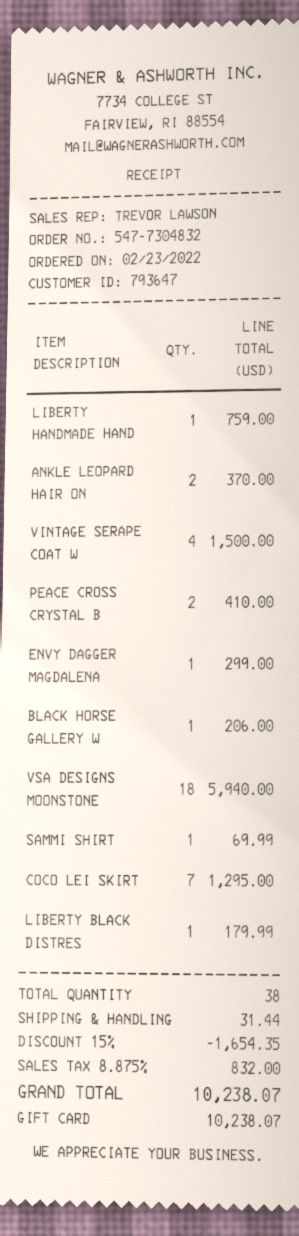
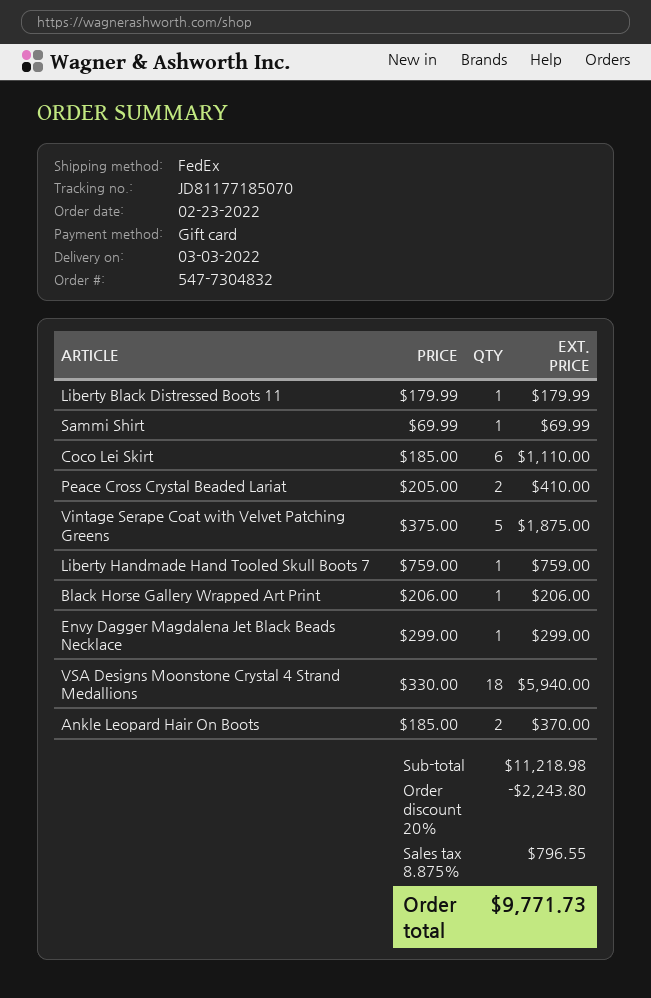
VINTAGE SERAPE COAT W: 4 for 1500.00 -> 5 for 1875.00
COCO LEI SKIRT: 7 for 1295.00 -> 6 for 1110.00
discount: 15% = 1654.35 -> 20% = 2243.80
shipping: 31.44 -> none
tax: 8.875% = 832.00 -> 8.875% = 796.55
total: 10238.07 -> 9771.73

